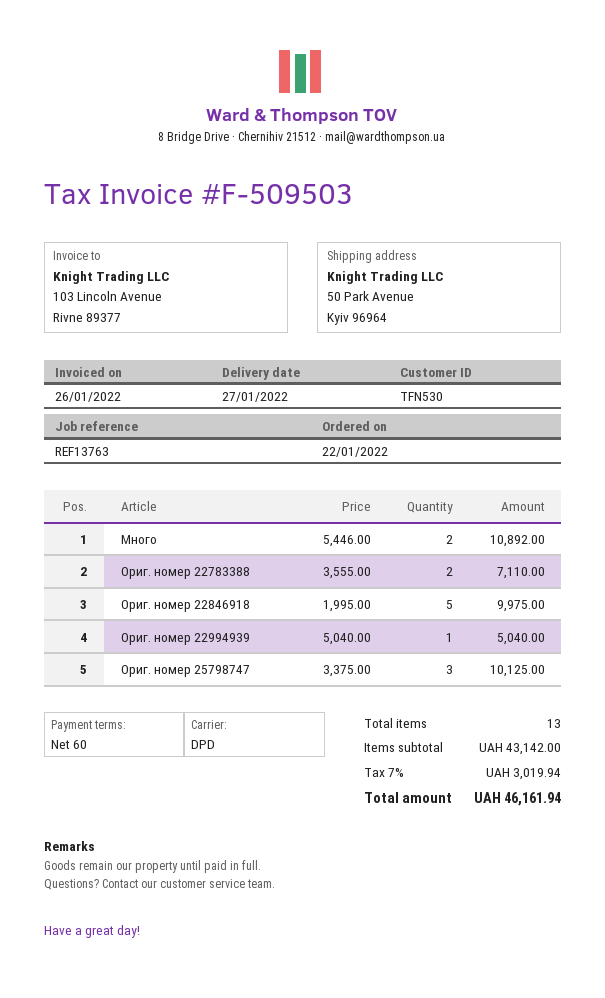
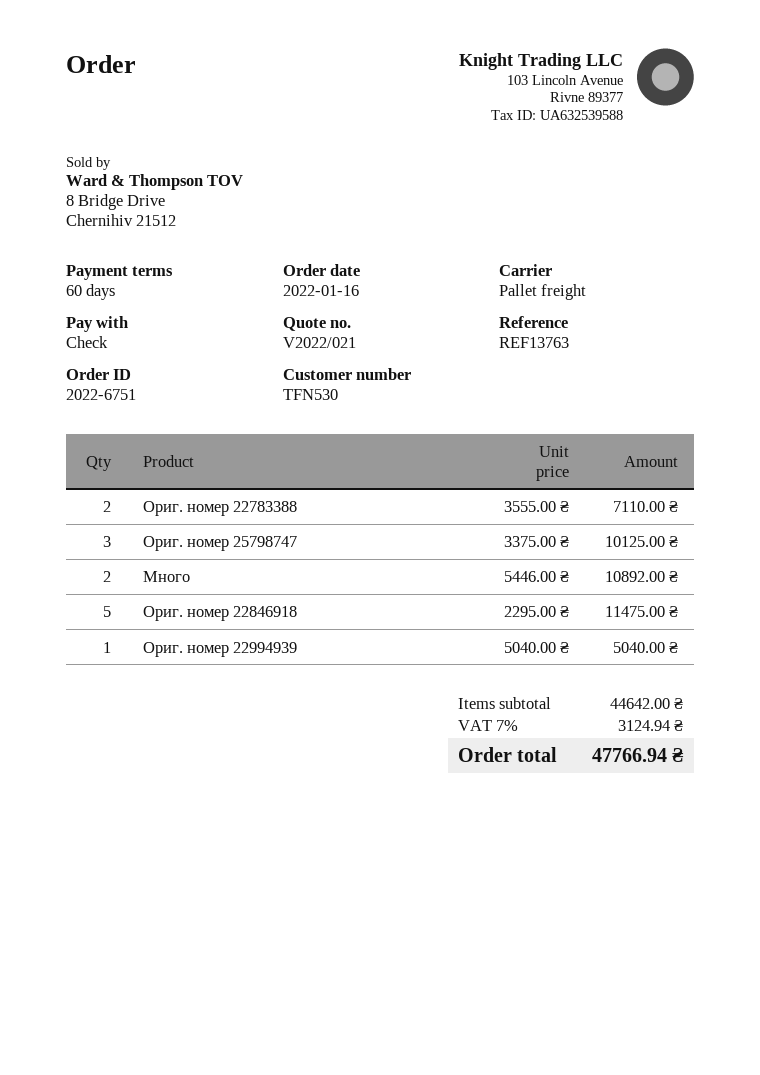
order date: 2022-01-22 -> 2022-01-16
shipping method: DPD -> pallet freight
Ориг. номер 22846918: 5 x 1995.00 = 9975.00 -> 5 x 2295.00 = 11475.00
subtotal: 43142.00 -> 44642.00
tax: 7% = 3019.94 -> 7% = 3124.94
total: 46161.94 -> 47766.94

